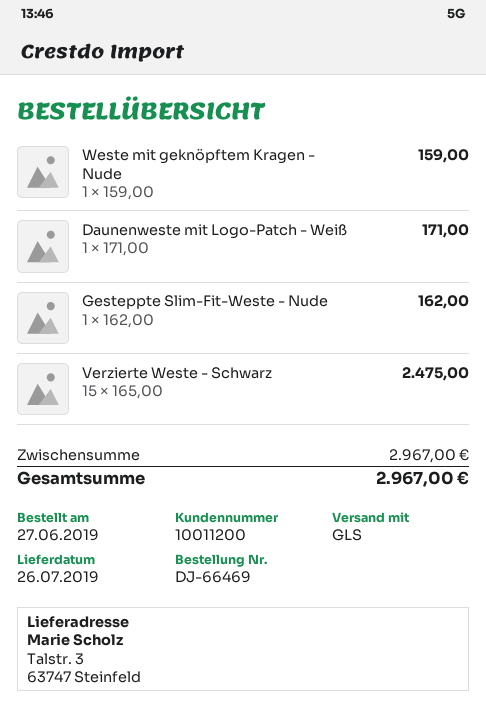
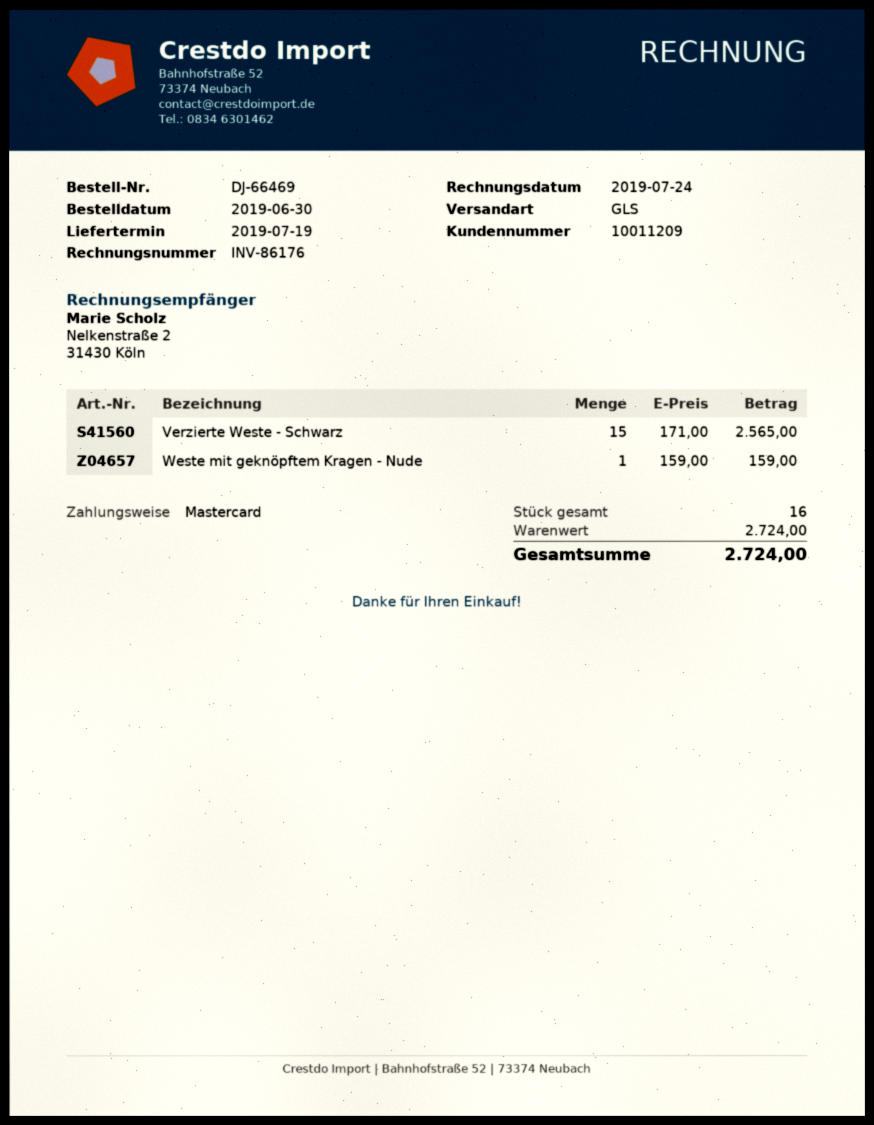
order date: 2019-06-27 -> 2019-06-30
delivery date: 2019-07-26 -> 2019-07-19
customer number: 10011200 -> 10011209
Daunenweste mit Logo-Patch - Weiß: 1 x 171.00 = 171.00 -> none
Gesteppte Slim-Fit-Weste - Nude: 1 x 162.00 = 162.00 -> none
Verzierte Weste - Schwarz: 15 x 165.00 = 2475.00 -> 15 x 171.00 = 2565.00
subtotal: 2967.00 -> 2724.00
total: 2967.00 -> 2724.00

